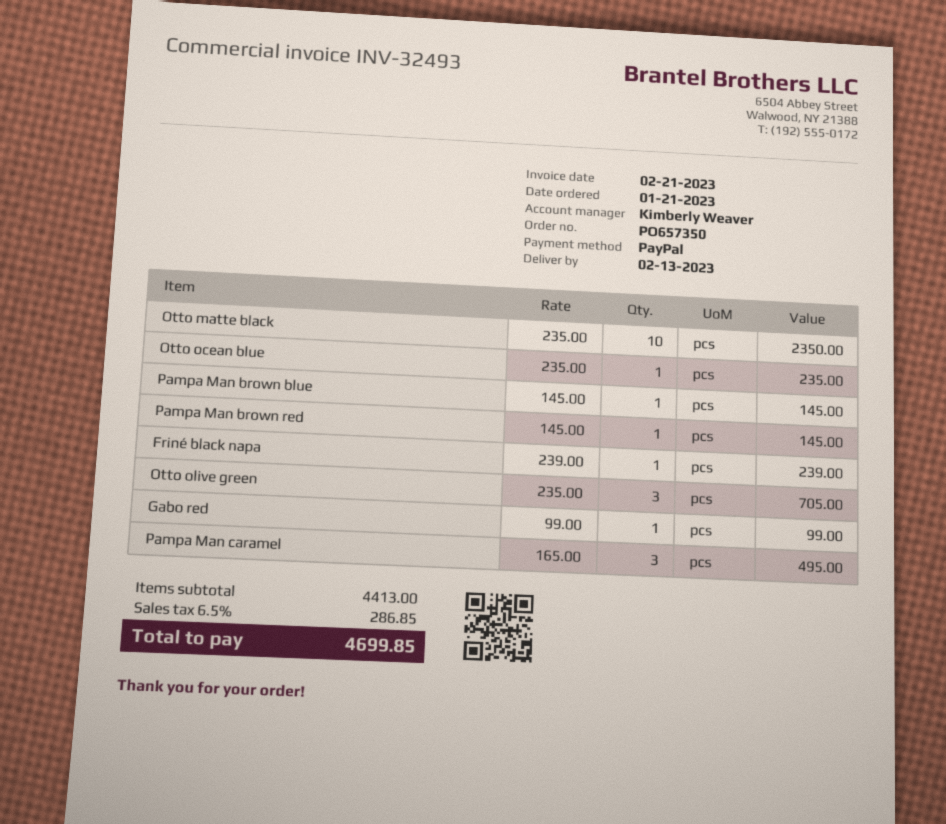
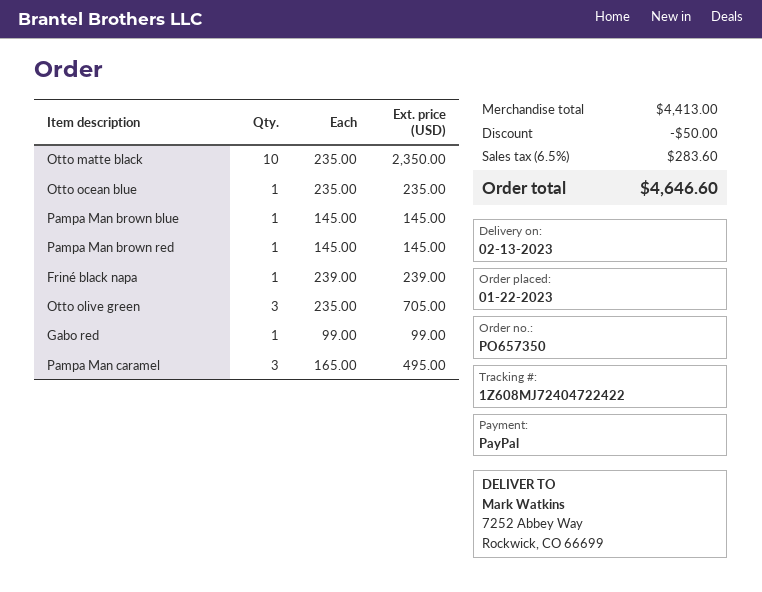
order date: 2023-01-21 -> 2023-01-22
discount: none -> 50.00
tax: 6.5% = 286.85 -> 6.5% = 283.60
total: 4699.85 -> 4646.60

